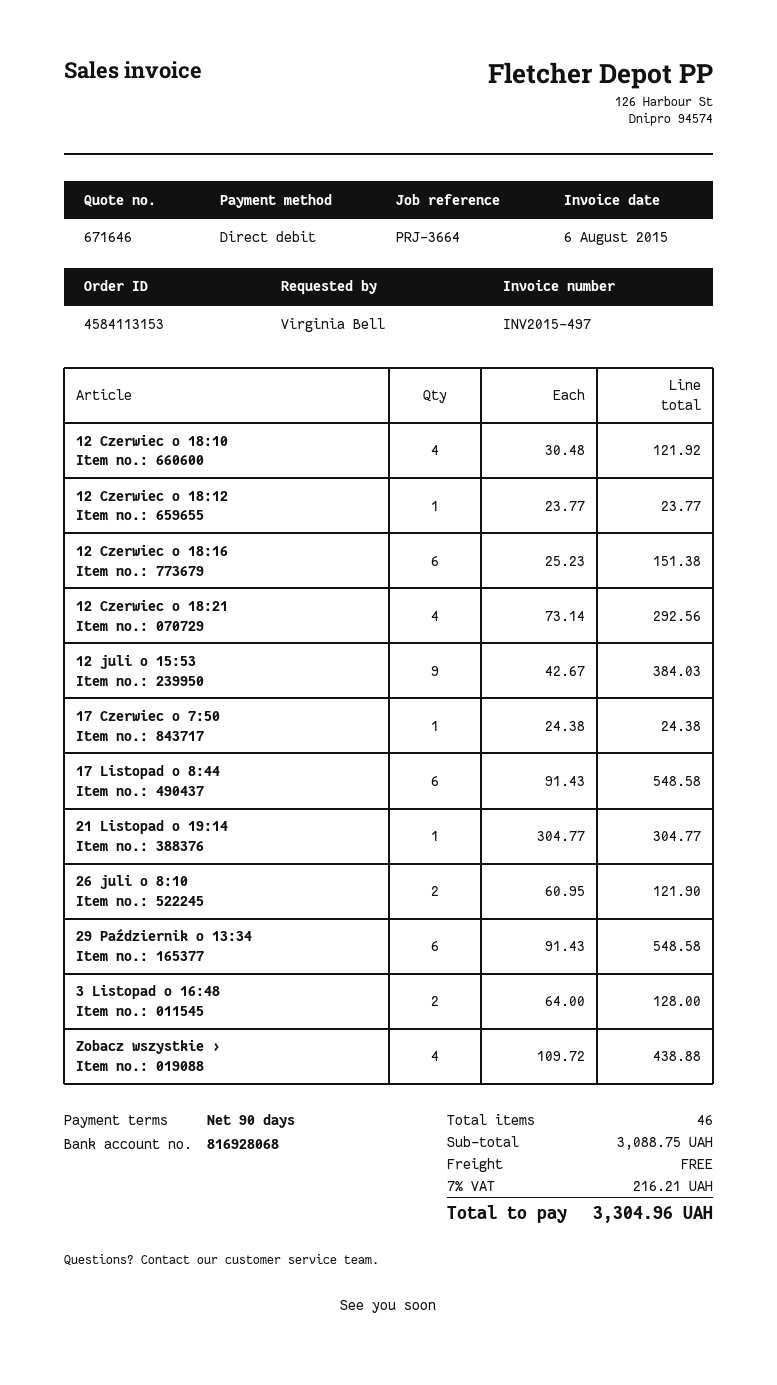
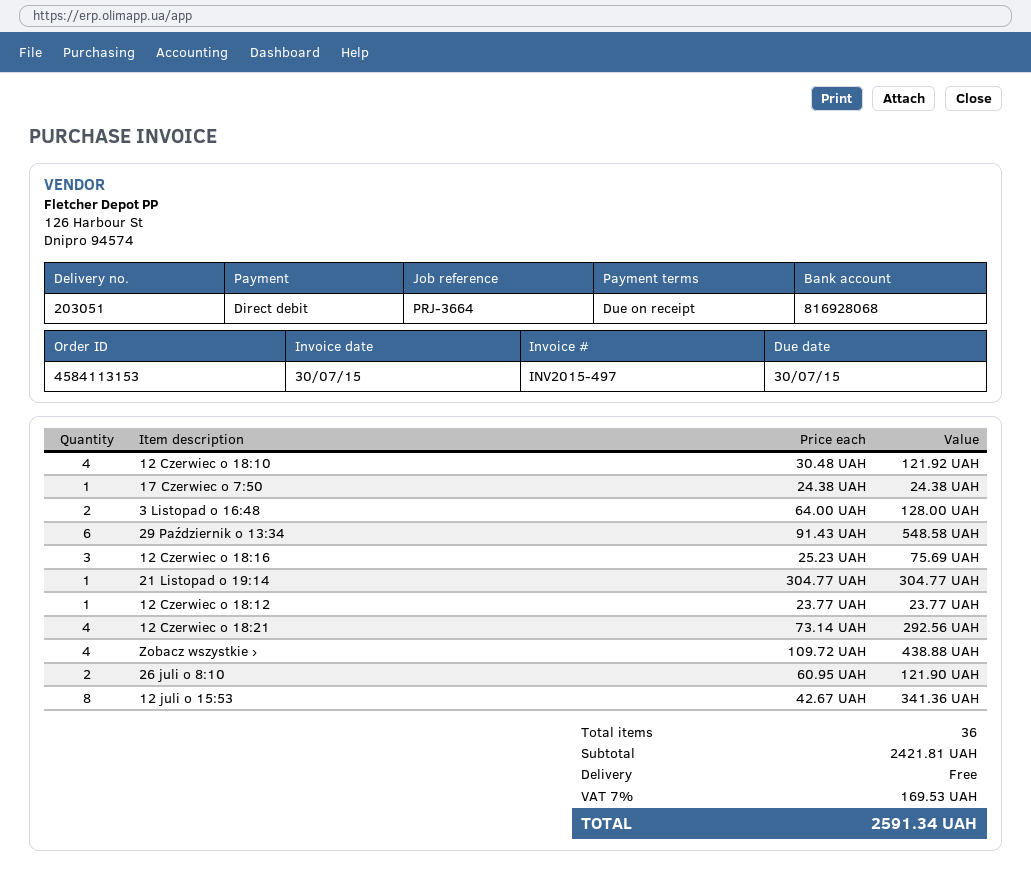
invoice date: 2015-08-06 -> 2015-07-30
payment terms: 90 days -> on receipt
12 Czerwiec o 18:16: 6 x 25.23 = 151.38 -> 3 x 25.23 = 75.69
12 juli o 15:53: 9 x 42.67 = 384.03 -> 8 x 42.67 = 341.36
17 Listopad o 8:44: 6 x 91.43 = 548.58 -> none
total quantity: 46 -> 36
subtotal: 3088.75 -> 2421.81
tax: 7% = 216.21 -> 7% = 169.53
total: 3304.96 -> 2591.34

